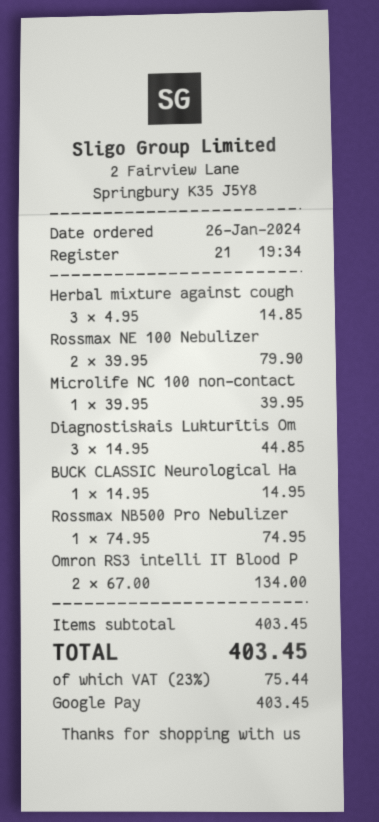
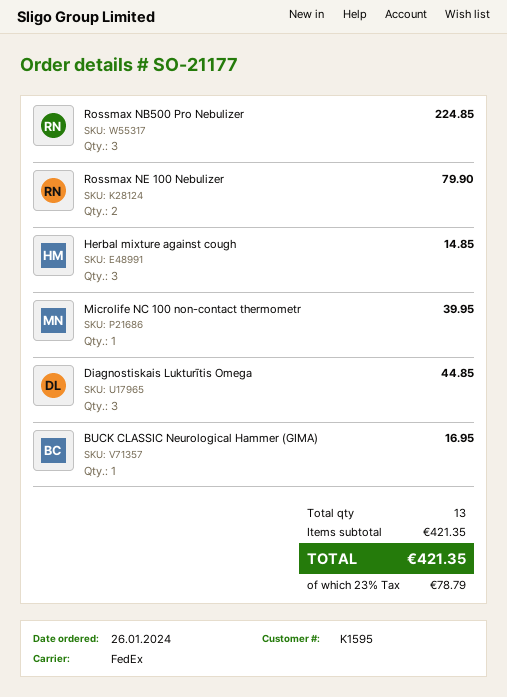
BUCK CLASSIC Neurological Ha: 1 for 14.95 -> 1 for 16.95
Rossmax NB500 Pro Nebulizer: 1 for 74.95 -> 3 for 224.85
Omron RS3 intelli IT Blood P: 2 for 134.00 -> none
subtotal: 403.45 -> 421.35
tax: 23% = 75.44 -> 23% = 78.79
total: 403.45 -> 421.35

